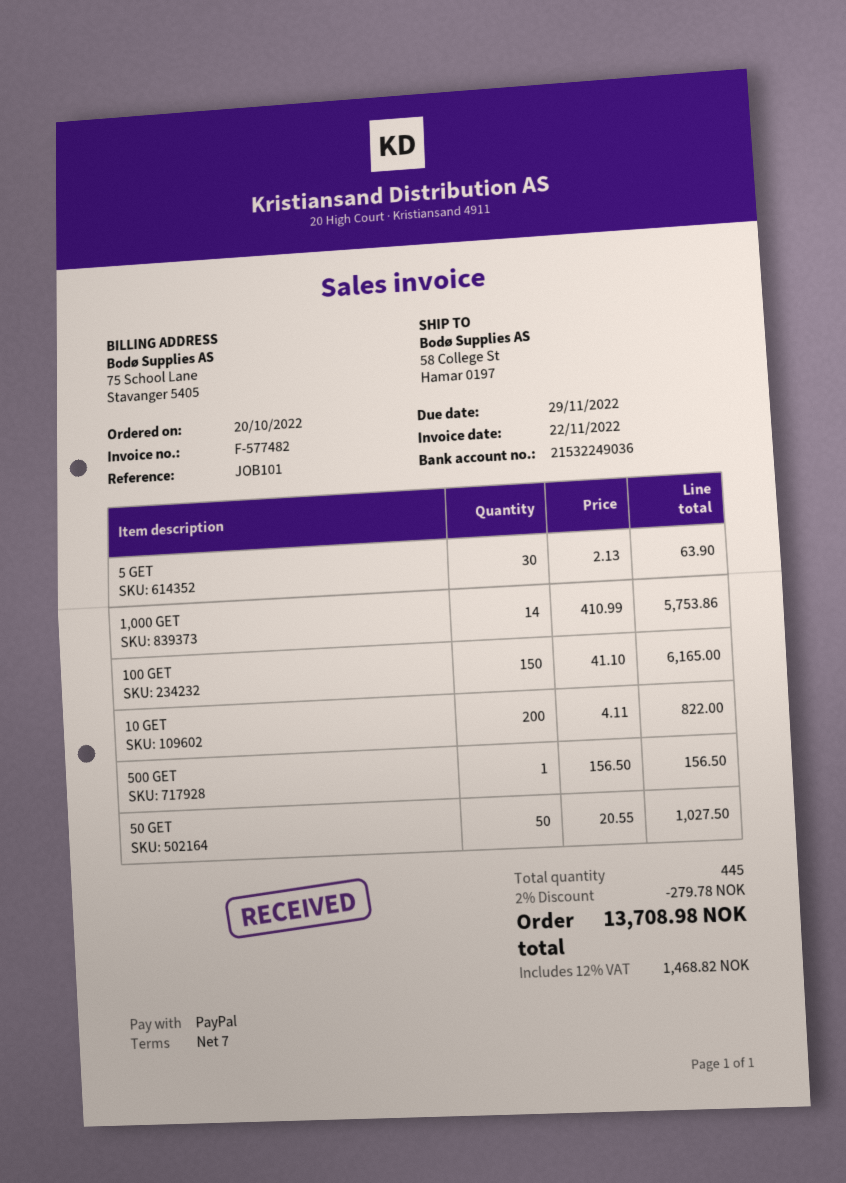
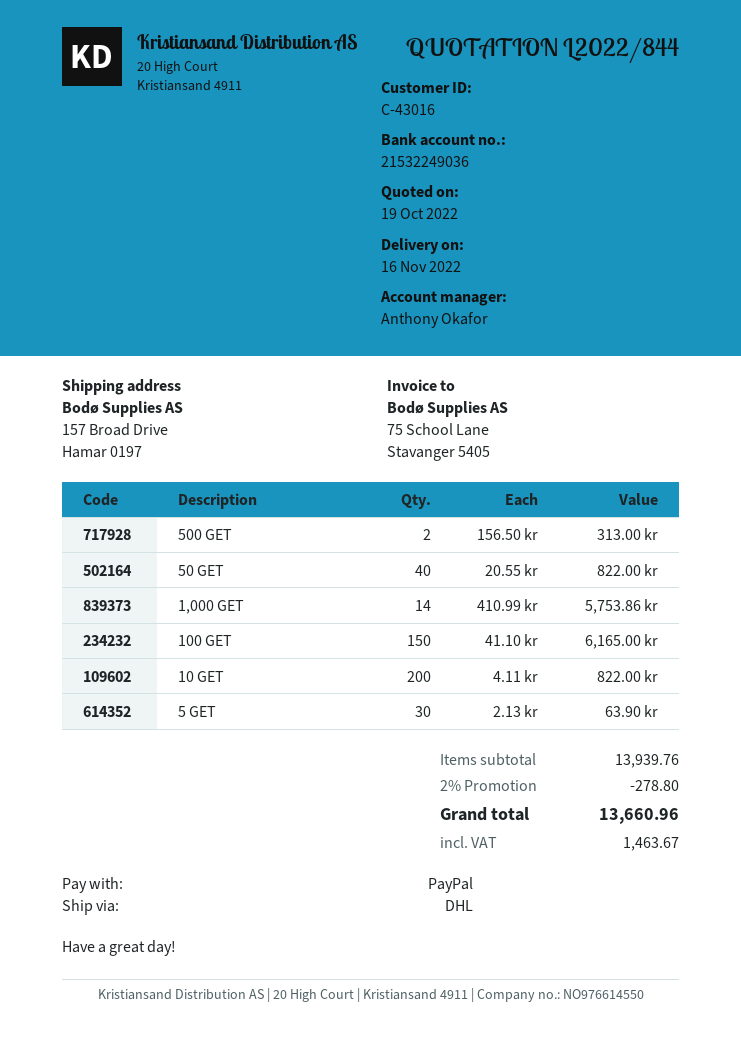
ship to: 58 College St, Hamar 0197 -> 157 Broad Drive, Hamar 0197
500 GET: 1 x 156.50 = 156.50 -> 2 x 156.50 = 313.00
50 GET: 50 x 20.55 = 1027.50 -> 40 x 20.55 = 822.00
discount: 2% = 279.78 -> 2% = 278.80
tax: 1468.82 -> 1463.67
total: 13708.98 -> 13660.96

